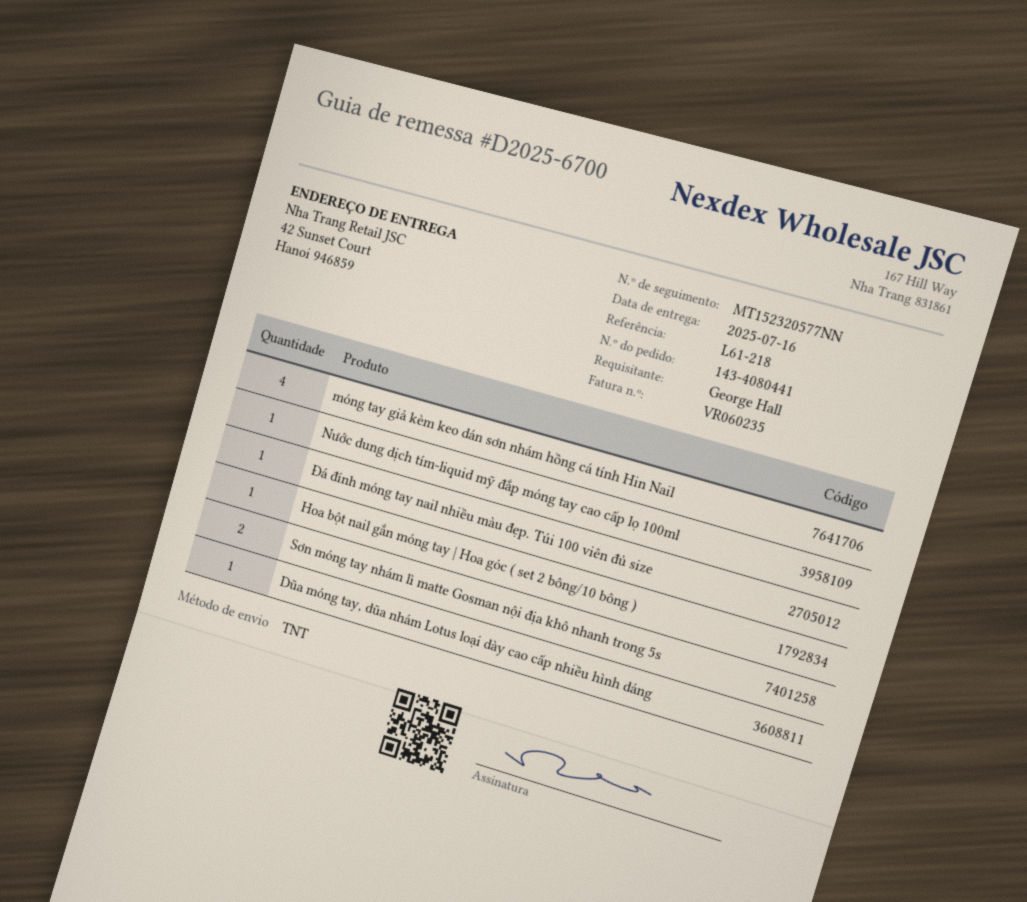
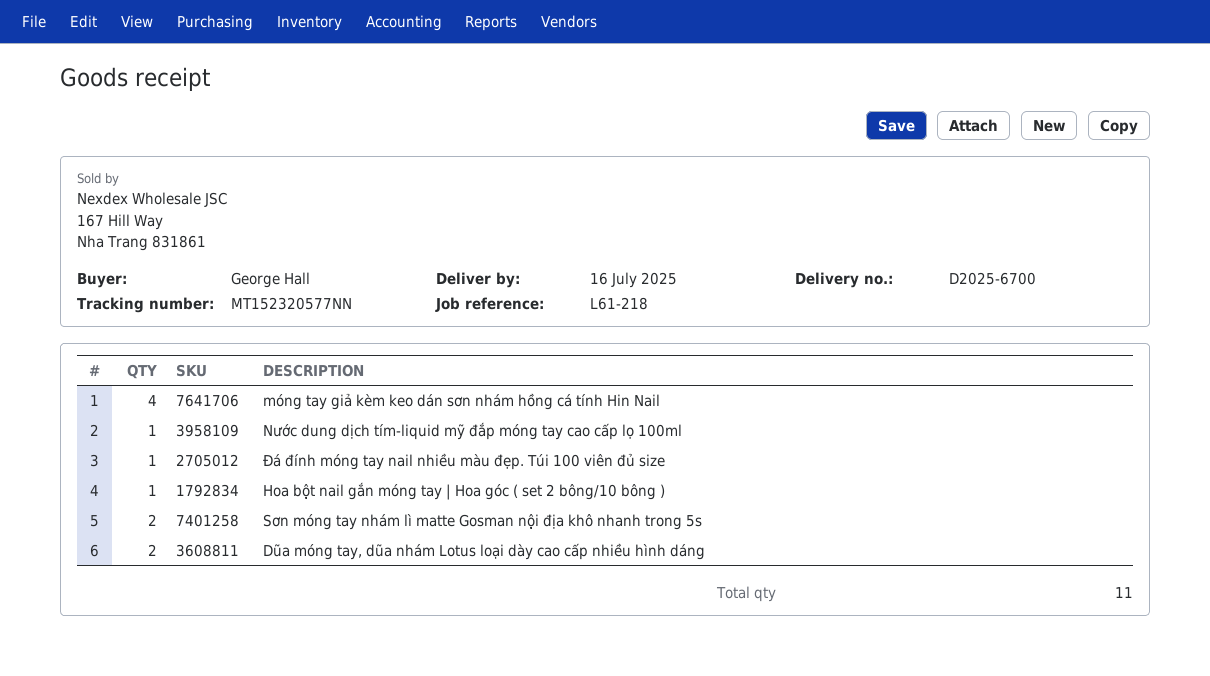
Dũa móng tay, dũa nhám Lotus loại dày cao cấp nhiều hình dáng: 1 -> 2

